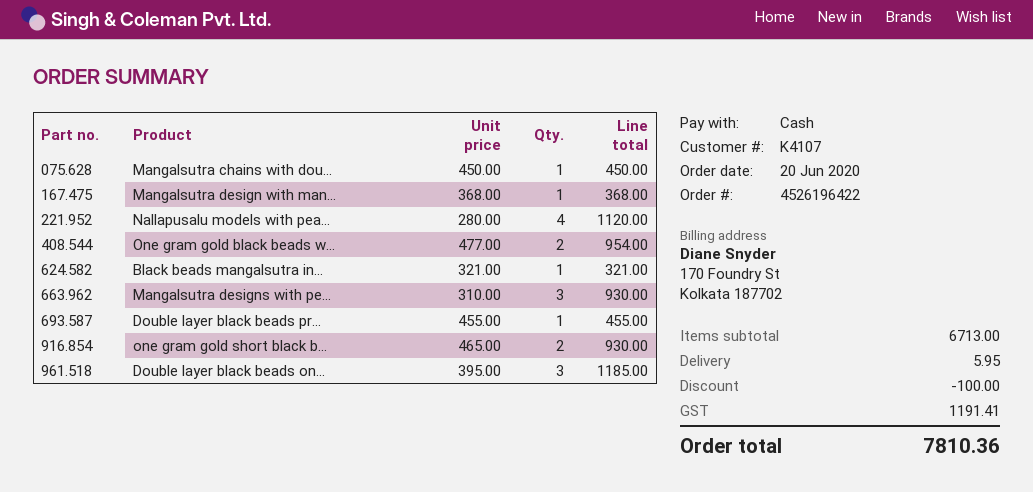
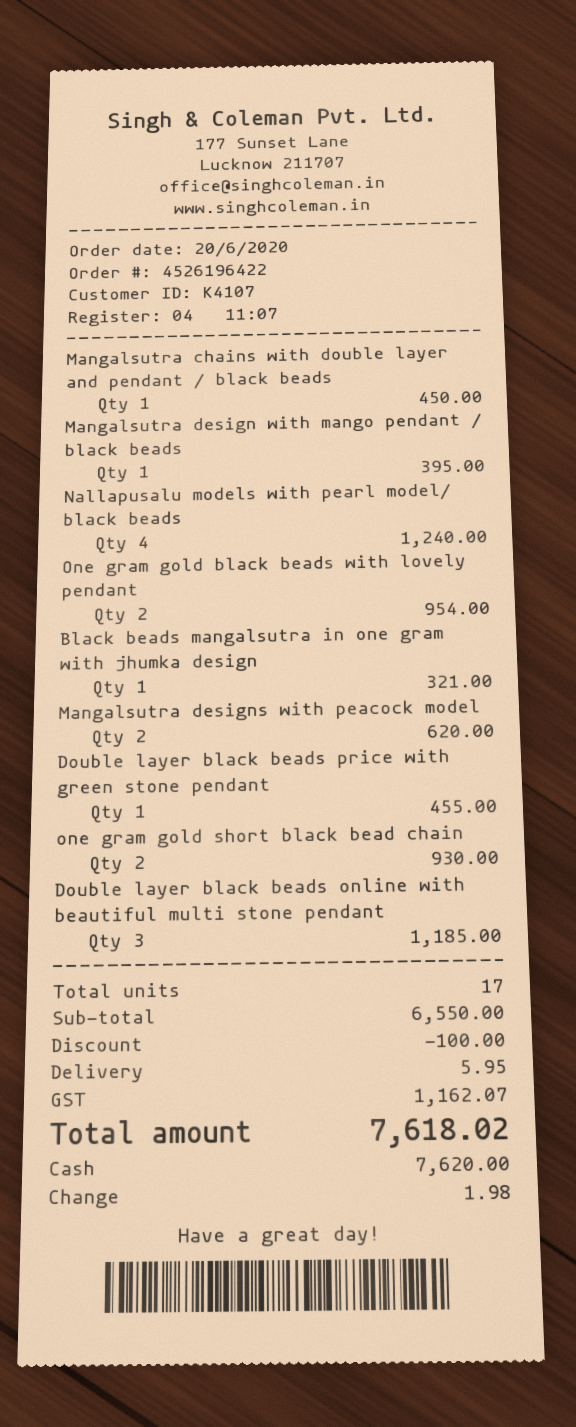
Mangalsutra design with man...: 1 for 368.00 -> 1 for 395.00
Nallapusalu models with pea...: 4 for 1120.00 -> 4 for 1240.00
Mangalsutra designs with pe...: 3 for 930.00 -> 2 for 620.00
subtotal: 6713.00 -> 6550.00
tax: 1191.41 -> 1162.07
total: 7810.36 -> 7618.02

